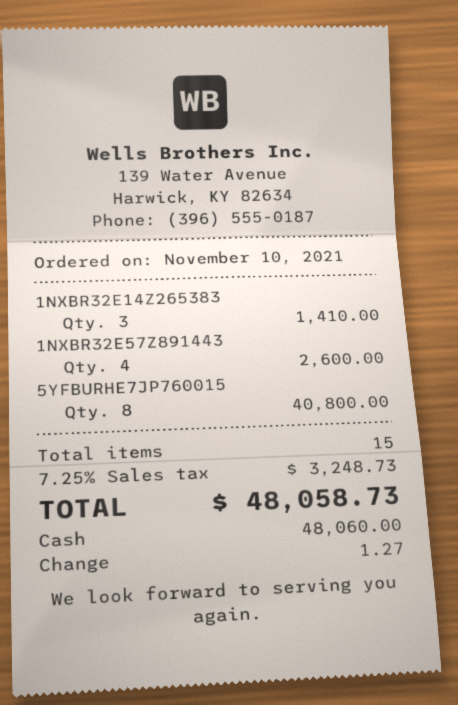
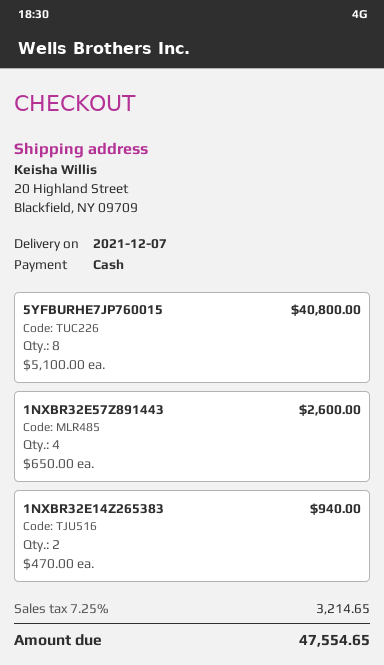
1NXBR32E14Z265383: 3 for 1410.00 -> 2 for 940.00
tax: 7.25% = 3248.73 -> 7.25% = 3214.65
total: 48058.73 -> 47554.65

